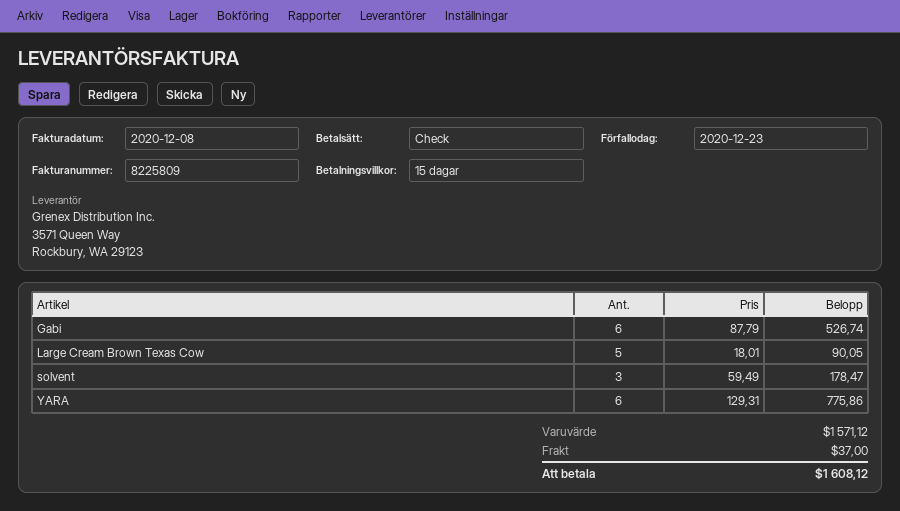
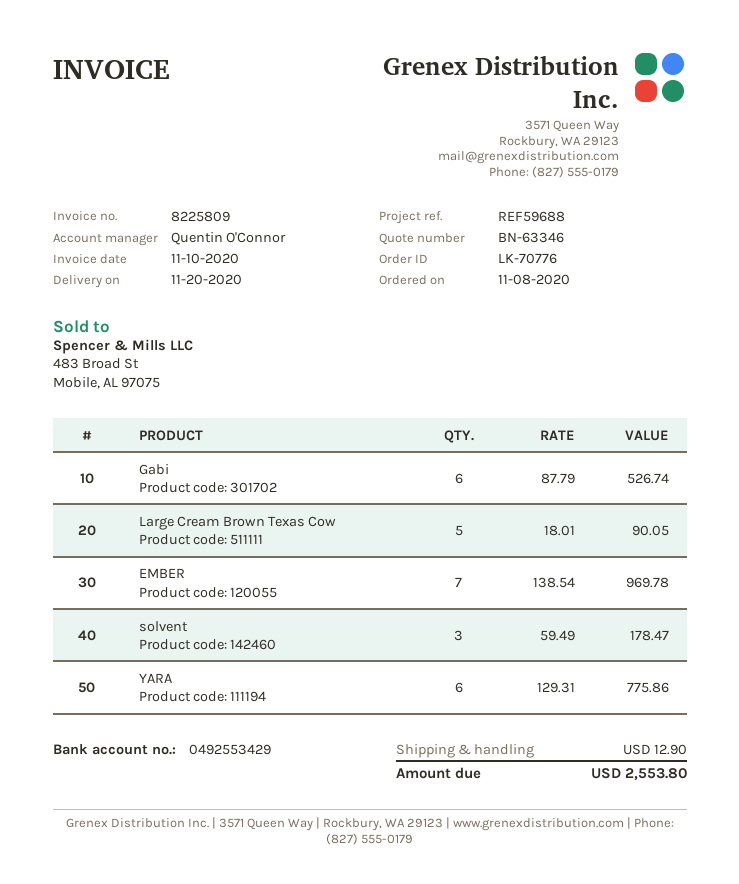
invoice date: 2020-12-08 -> 2020-11-10
EMBER: none -> 7 x 138.54 = 969.78
shipping: 37.00 -> 12.90
total: 1608.12 -> 2553.80

